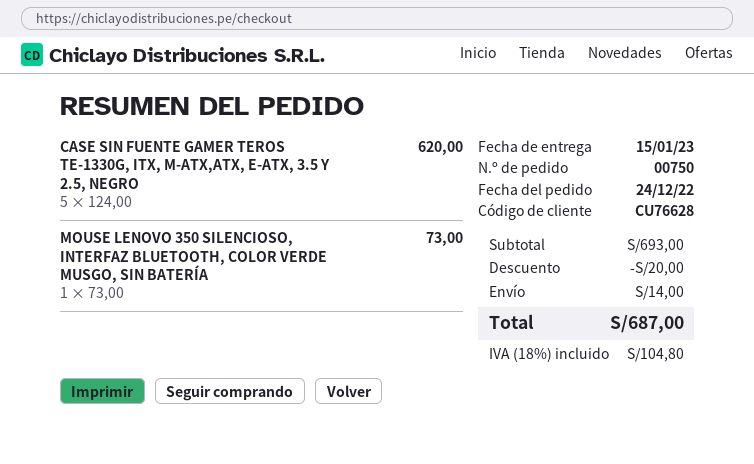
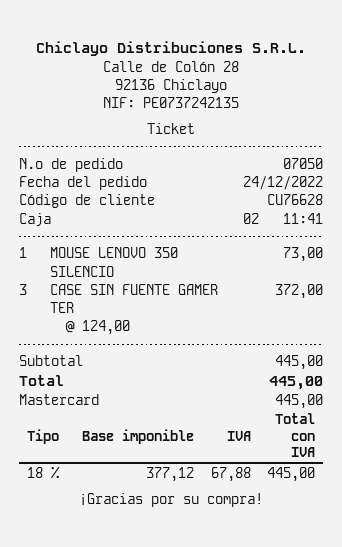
order number: 00750 -> 07050
CASE SIN FUENTE GAMER TEROS TE-1330G, ITX, M-ATX,ATX, E-ATX, 3.5 Y 2.5, NEGRO: 5 x 124.00 = 620.00 -> 3 x 124.00 = 372.00
subtotal: 693.00 -> 445.00
discount: 20.00 -> none
shipping: 14.00 -> none
tax: 18% = 104.80 -> 18% = 67.88
total: 687.00 -> 445.00

